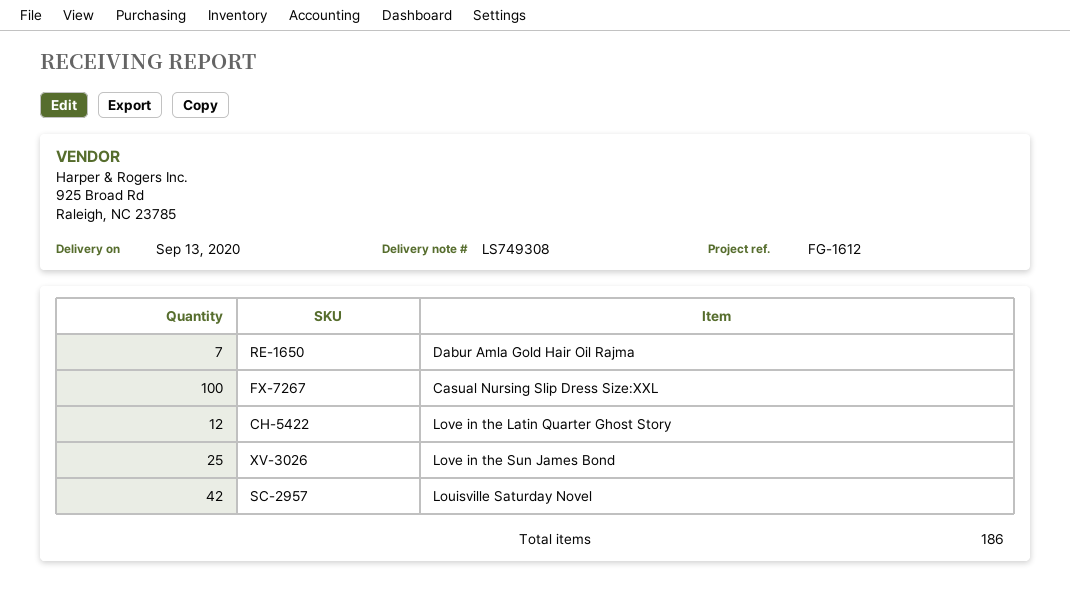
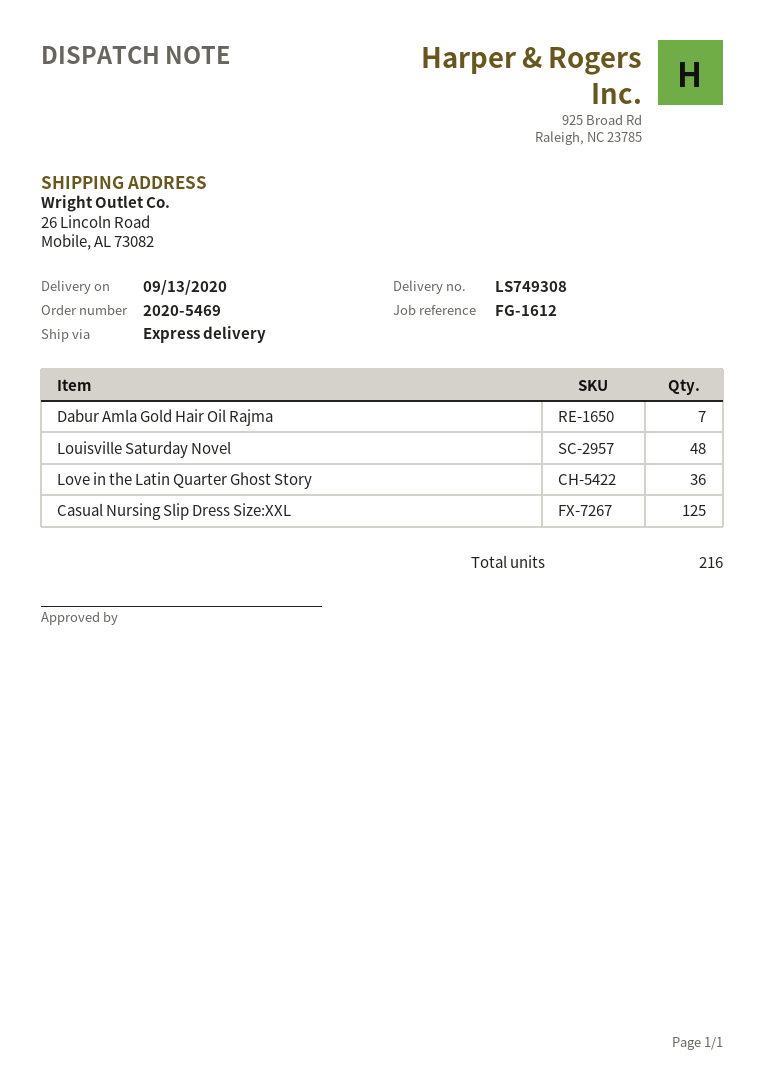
Casual Nursing Slip Dress Size:XXL: 100 -> 125
Love in the Latin Quarter Ghost Story: 12 -> 36
Love in the Sun James Bond: 25 -> none
Louisville Saturday Novel: 42 -> 48
total quantity: 186 -> 216

